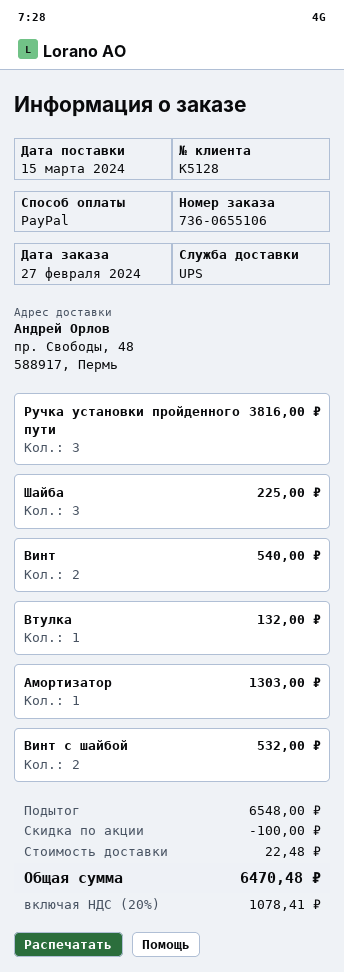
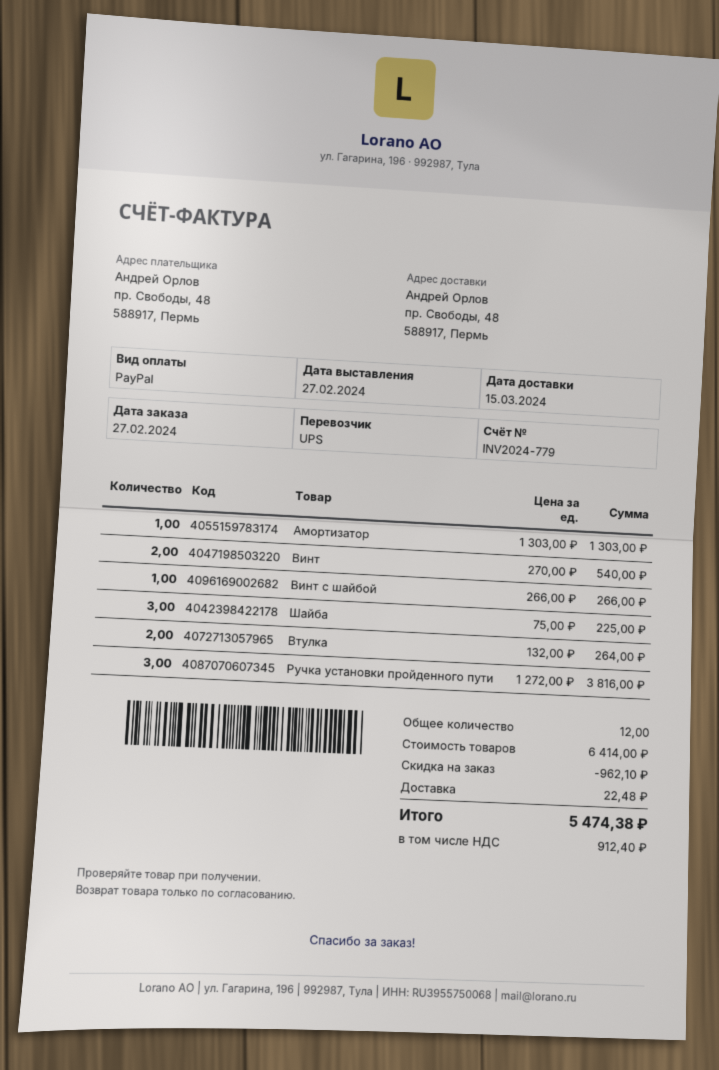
Втулка: 1 for 132.00 -> 2 for 264.00
Винт с шайбой: 2 for 532.00 -> 1 for 266.00
subtotal: 6548.00 -> 6414.00
discount: 100.00 -> 962.10
tax: 1078.41 -> 912.40
total: 6470.48 -> 5474.38

